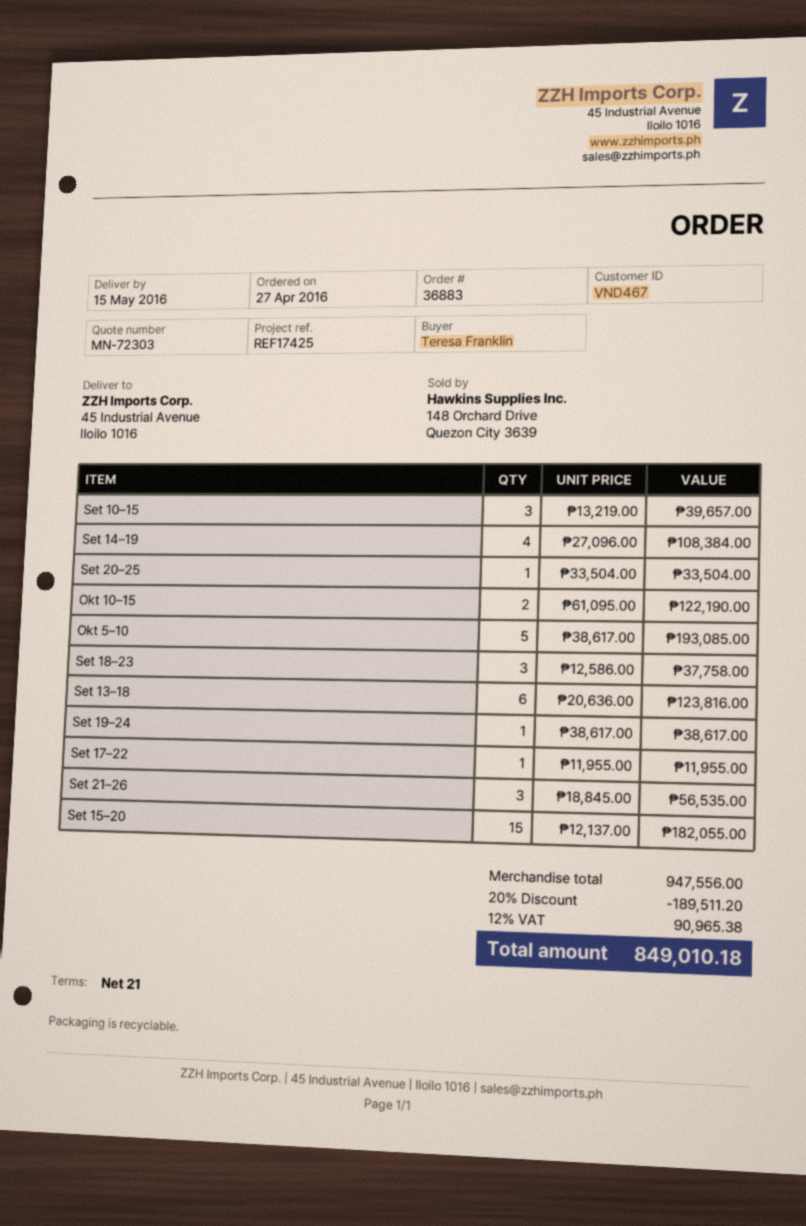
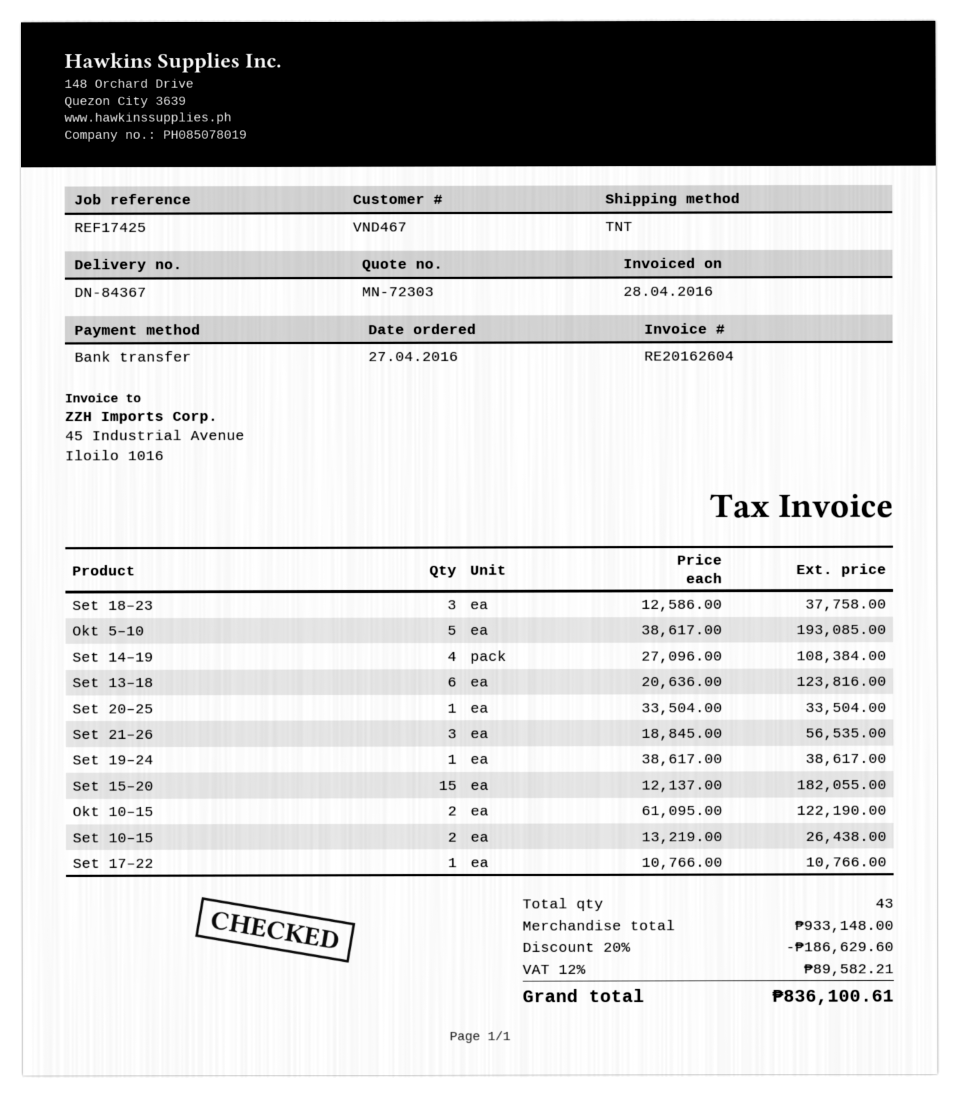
Set 10–15: 3 x 13219.00 = 39657.00 -> 2 x 13219.00 = 26438.00
Set 17–22: 1 x 11955.00 = 11955.00 -> 1 x 10766.00 = 10766.00
subtotal: 947556.00 -> 933148.00
discount: 20% = 189511.20 -> 20% = 186629.60
tax: 12% = 90965.38 -> 12% = 89582.21
total: 849010.18 -> 836100.61

